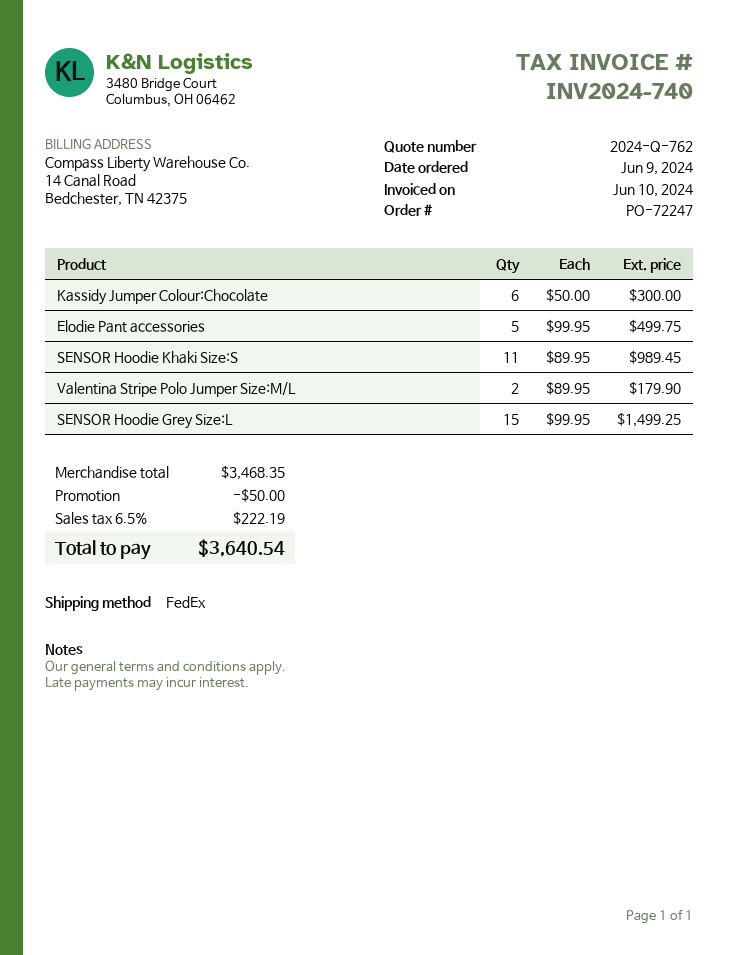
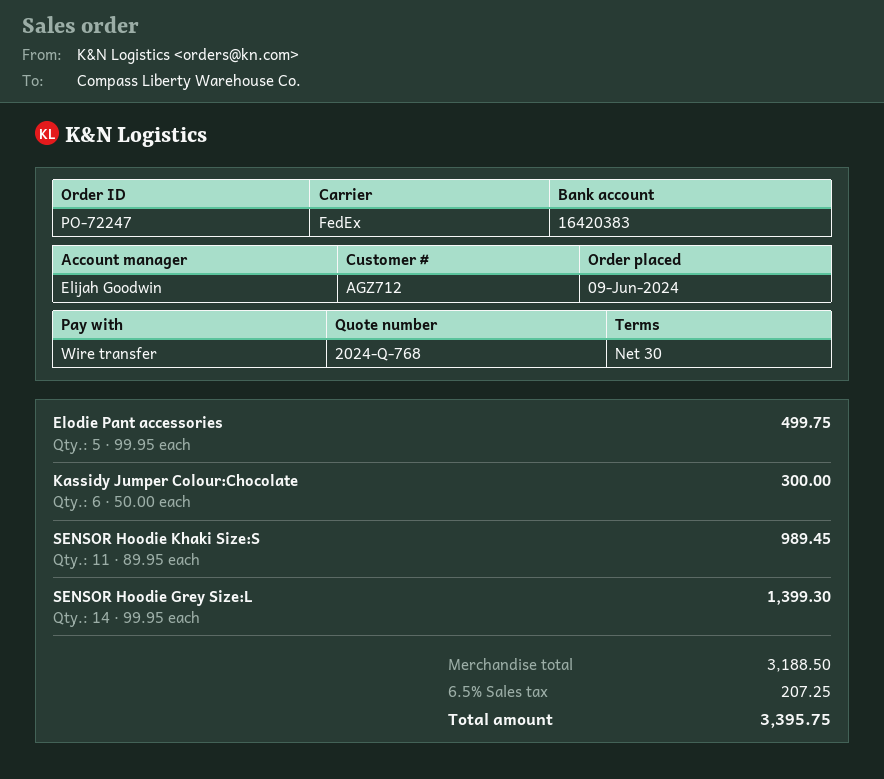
quote number: 2024-Q-762 -> 2024-Q-768
Valentina Stripe Polo Jumper Size:M/L: 2 x 89.95 = 179.90 -> none
SENSOR Hoodie Grey Size:L: 15 x 99.95 = 1499.25 -> 14 x 99.95 = 1399.30
subtotal: 3468.35 -> 3188.50
discount: 50.00 -> none
tax: 6.5% = 222.19 -> 6.5% = 207.25
total: 3640.54 -> 3395.75

